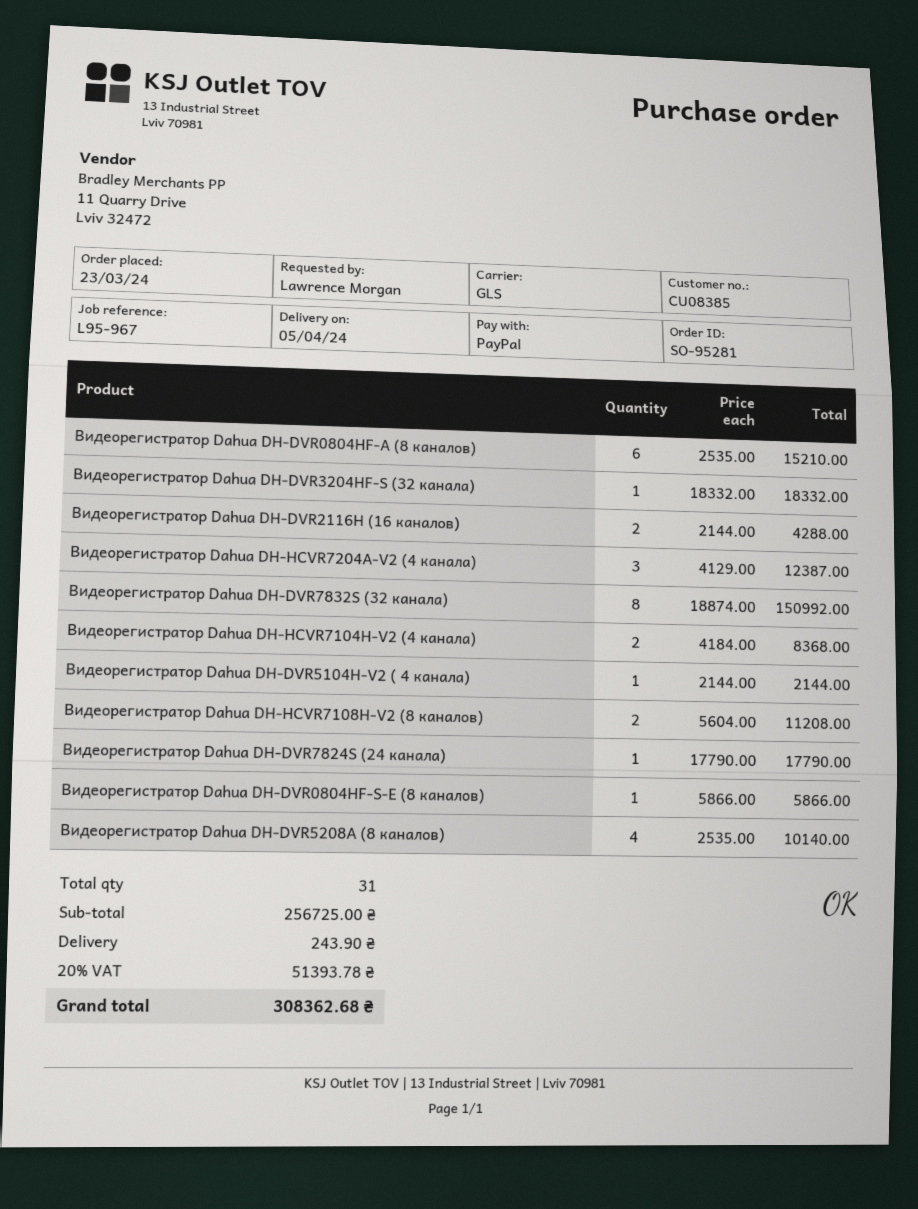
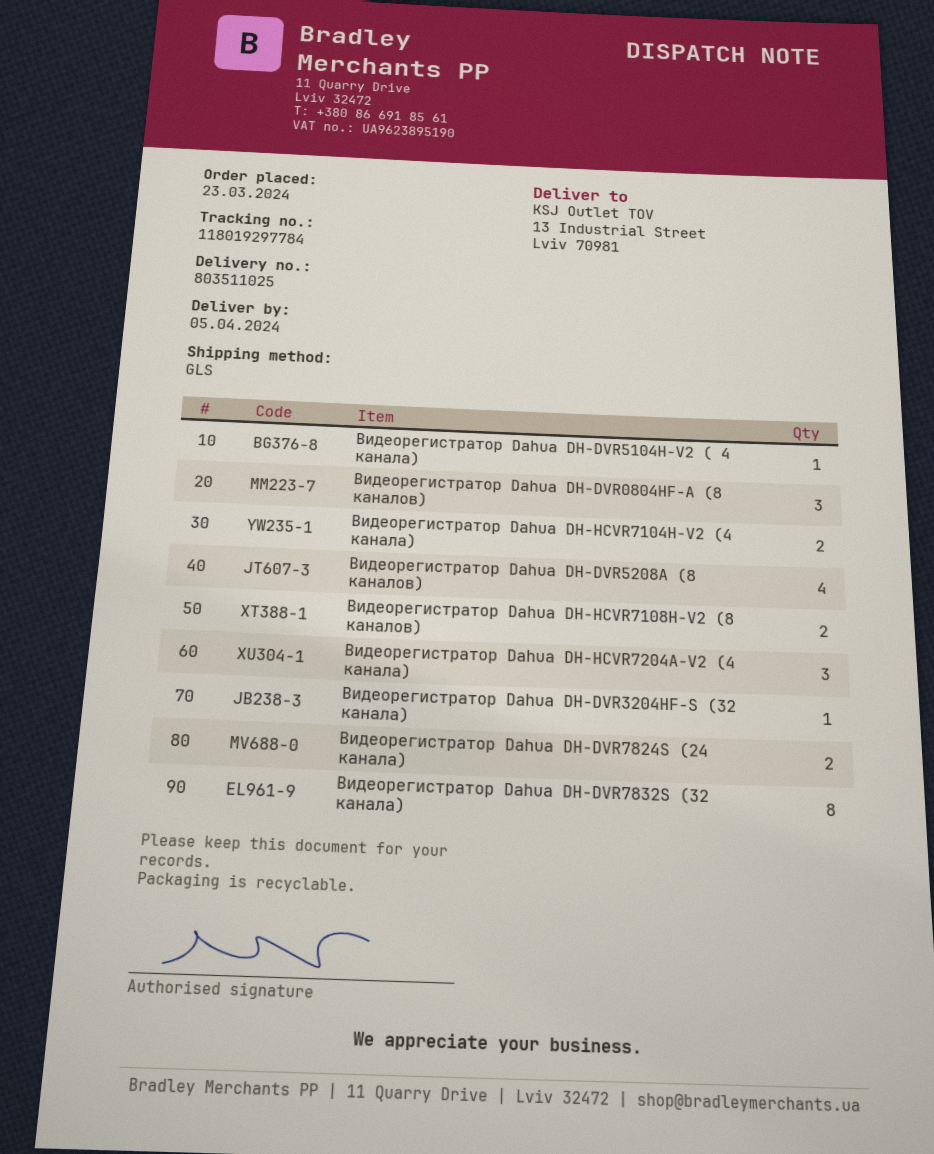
Видеорегистратор Dahua DH-DVR0804HF-A (8 каналов): 6 -> 3
Видеорегистратор Dahua DH-DVR2116H (16 каналов): 2 -> none
Видеорегистратор Dahua DH-DVR7824S (24 канала): 1 -> 2
Видеорегистратор Dahua DH-DVR0804HF-S-E (8 каналов): 1 -> none

